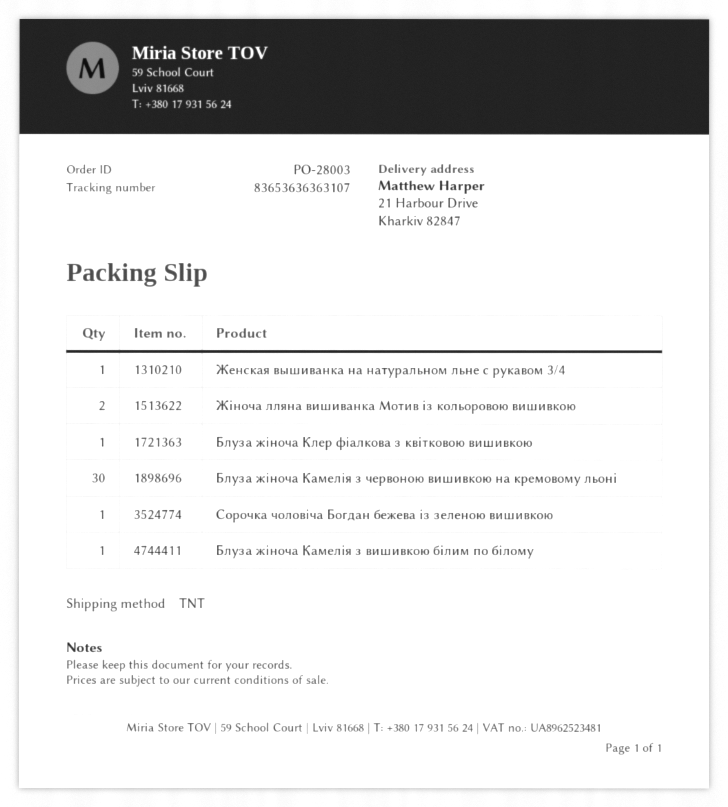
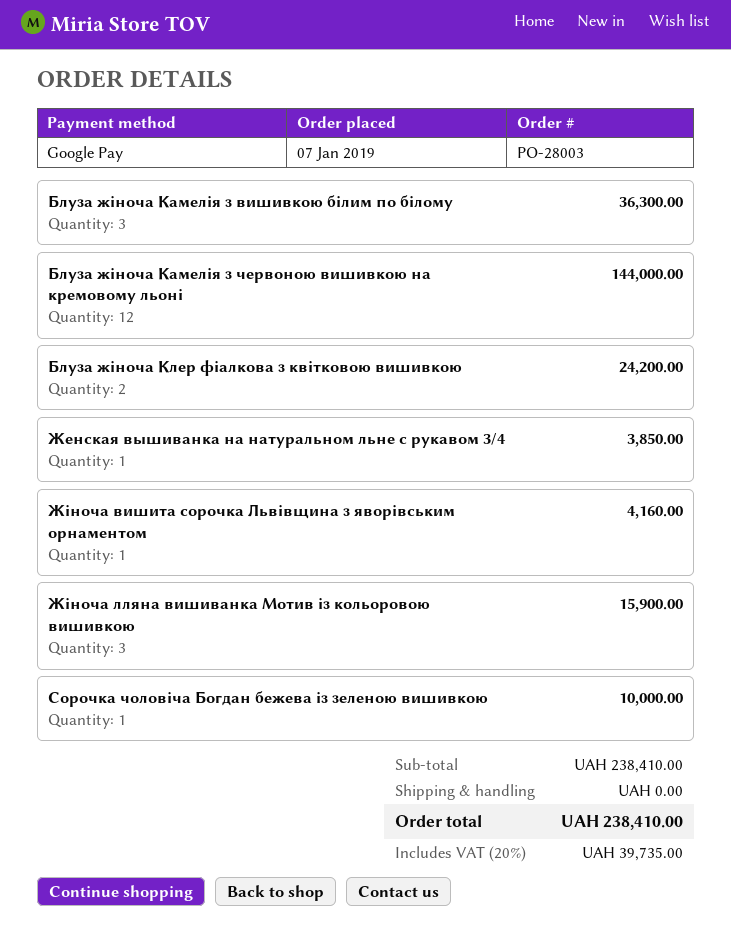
Жіноча лляна вишиванка Мотив із кольоровою вишивкою: 2 -> 3
Блуза жіноча Клер фіалкова з квітковою вишивкою: 1 -> 2
Блуза жіноча Камелія з червоною вишивкою на кремовому льоні: 30 -> 12
Блуза жіноча Камелія з вишивкою білим по білому: 1 -> 3
Жіноча вишита сорочка Львівщина з яворівським орнаментом: none -> 1

